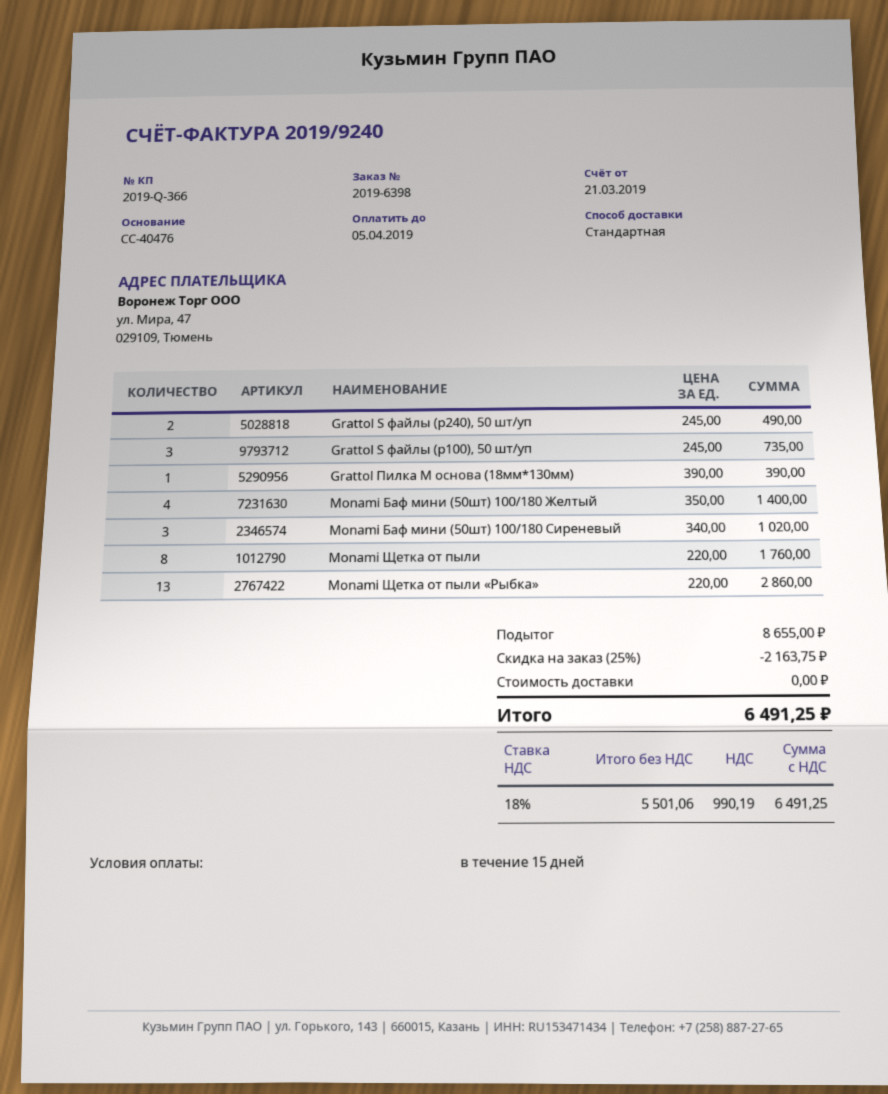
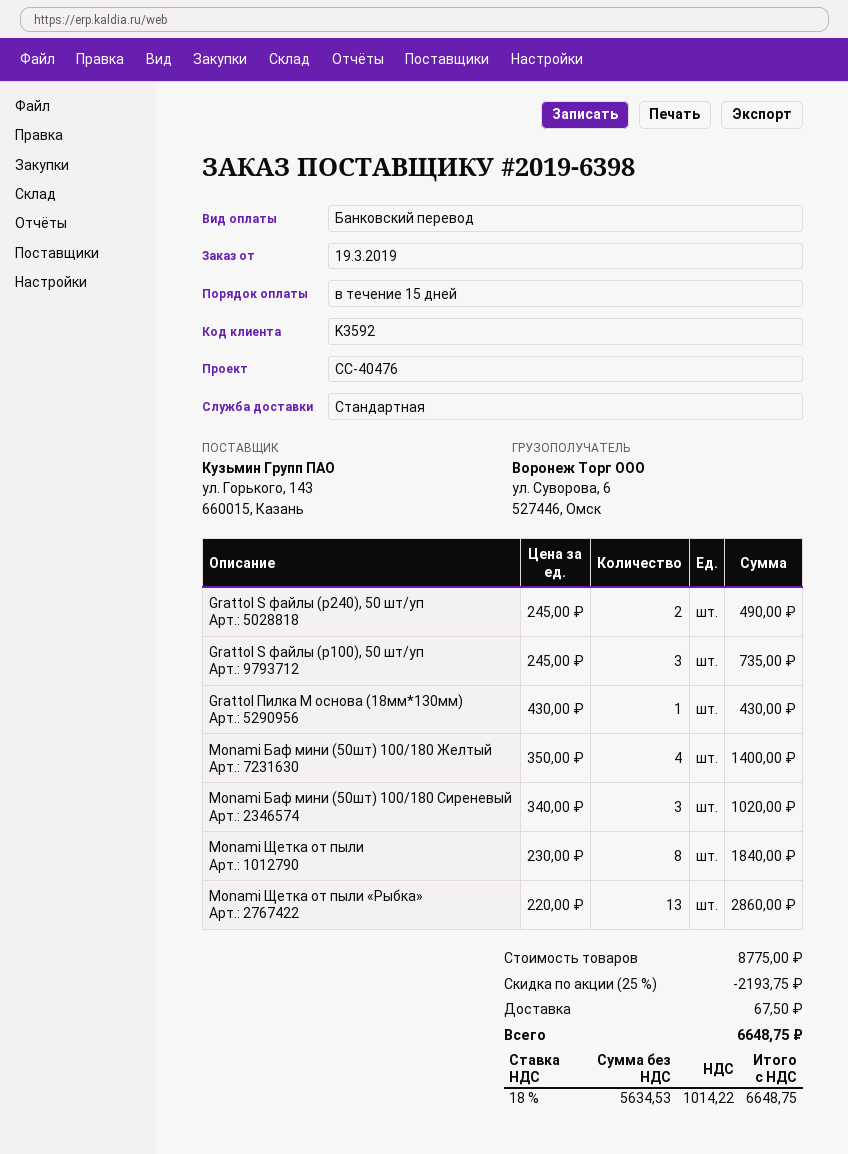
Grattol Пилка М основа (18мм*130мм): 1 x 390.00 = 390.00 -> 1 x 430.00 = 430.00
Monami Щетка от пыли: 8 x 220.00 = 1760.00 -> 8 x 230.00 = 1840.00
subtotal: 8655.00 -> 8775.00
discount: 25% = 2163.75 -> 25% = 2193.75
shipping: 0.00 -> 67.50
net: 5501.06 -> 5634.53
tax: 18% = 990.19 -> 18% = 1014.22
total: 6491.25 -> 6648.75

